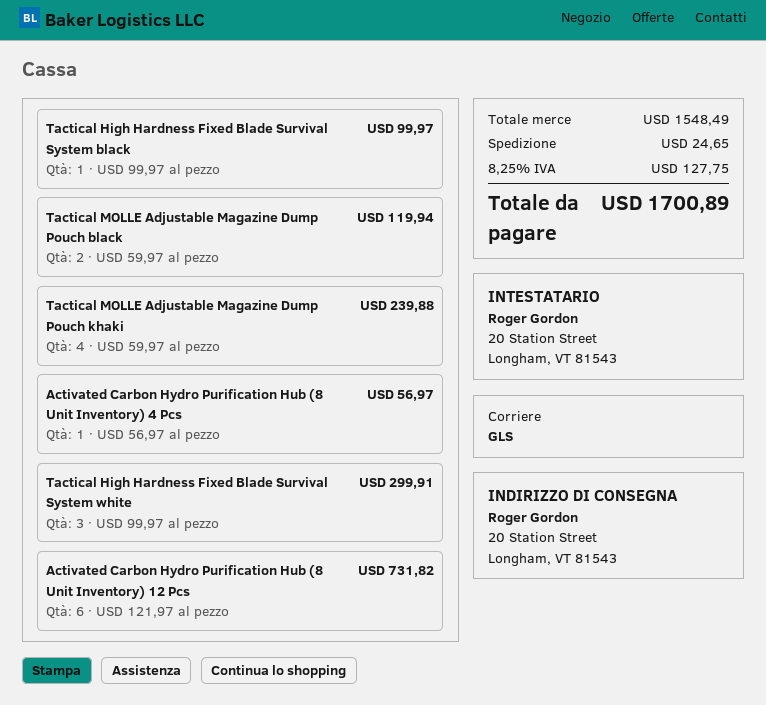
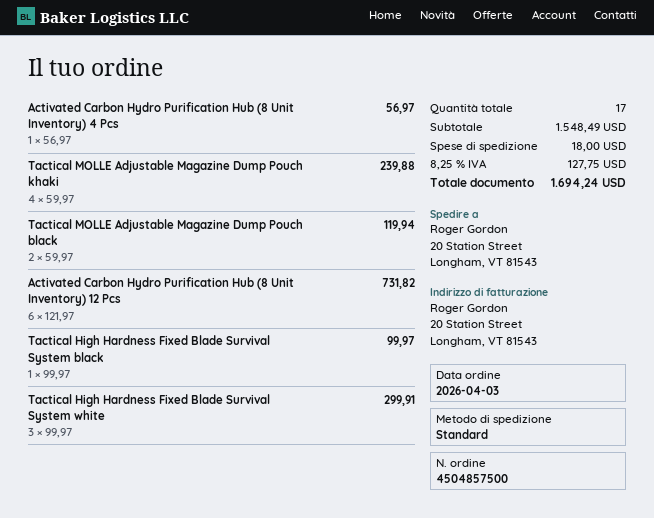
shipping method: GLS -> standard
shipping: 24.65 -> 18.00
total: 1700.89 -> 1694.24

